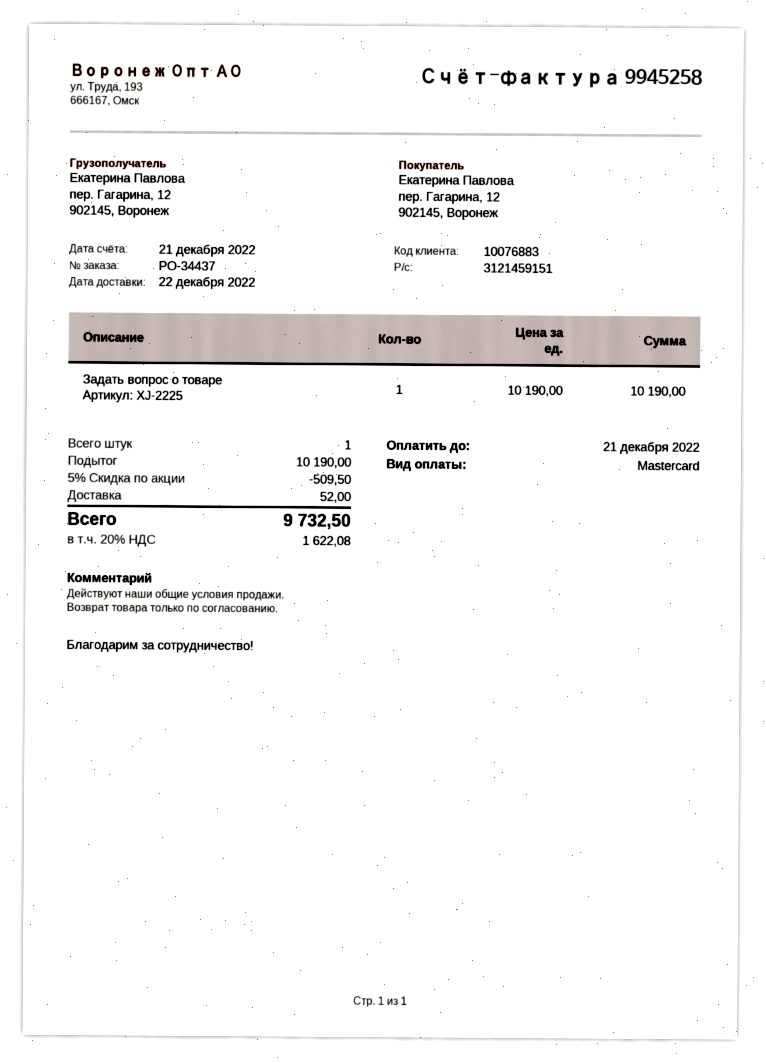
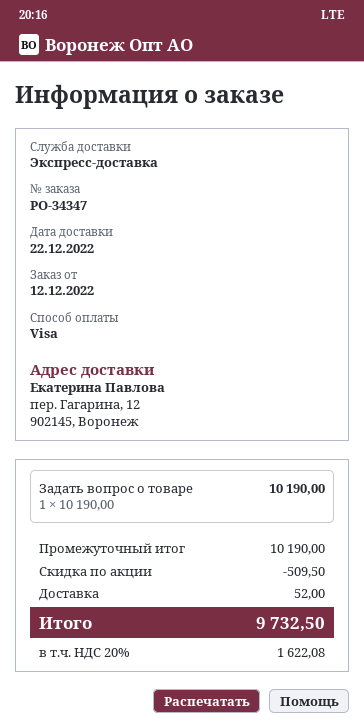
order number: PO-34437 -> PO-34347
payment method: Mastercard -> Visa

